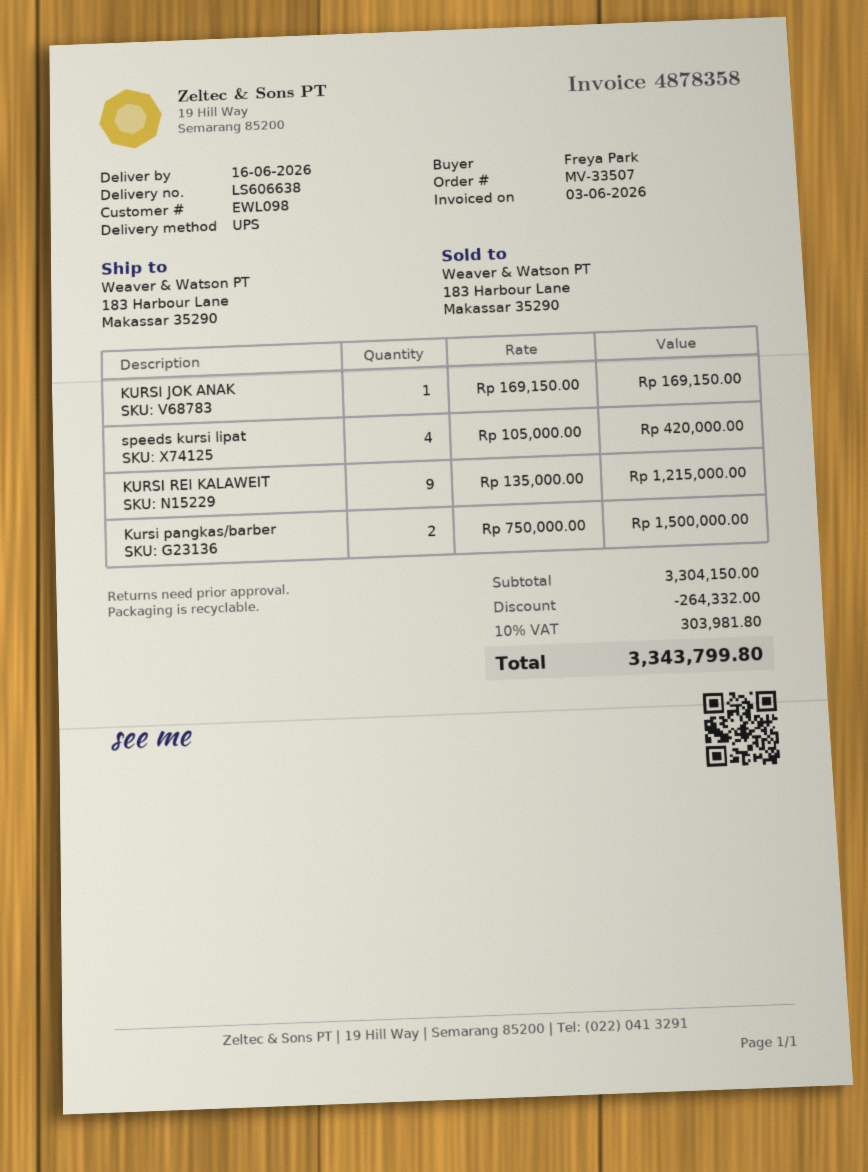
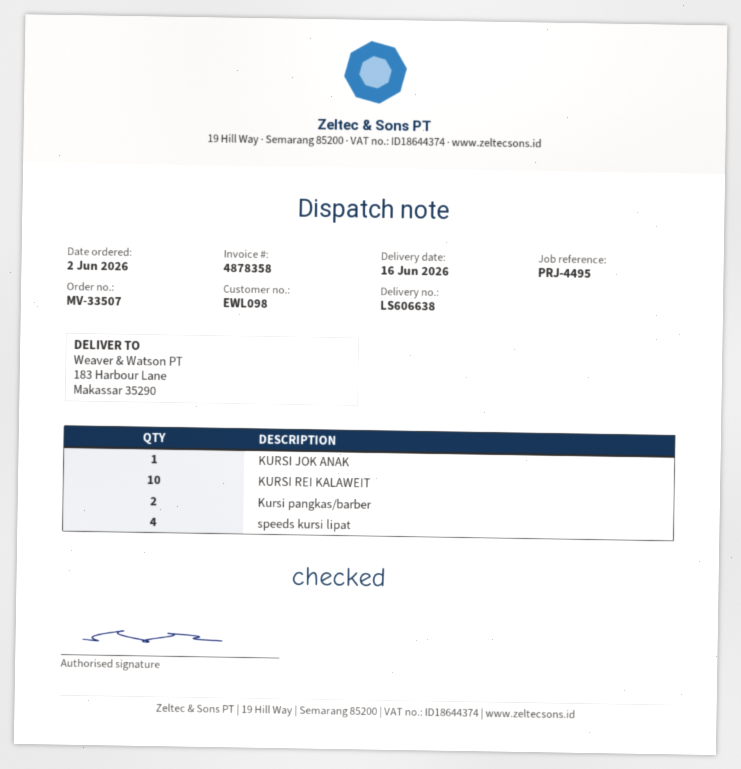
KURSI REI KALAWEIT: 9 -> 10

